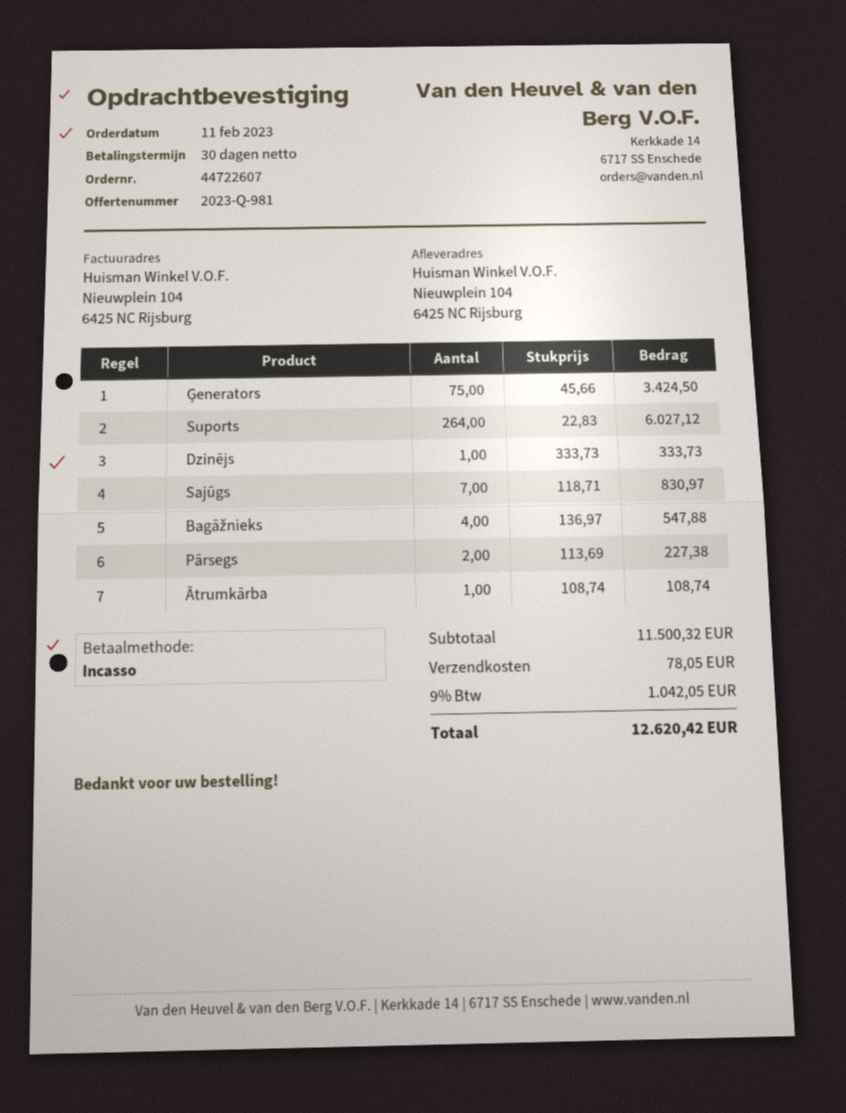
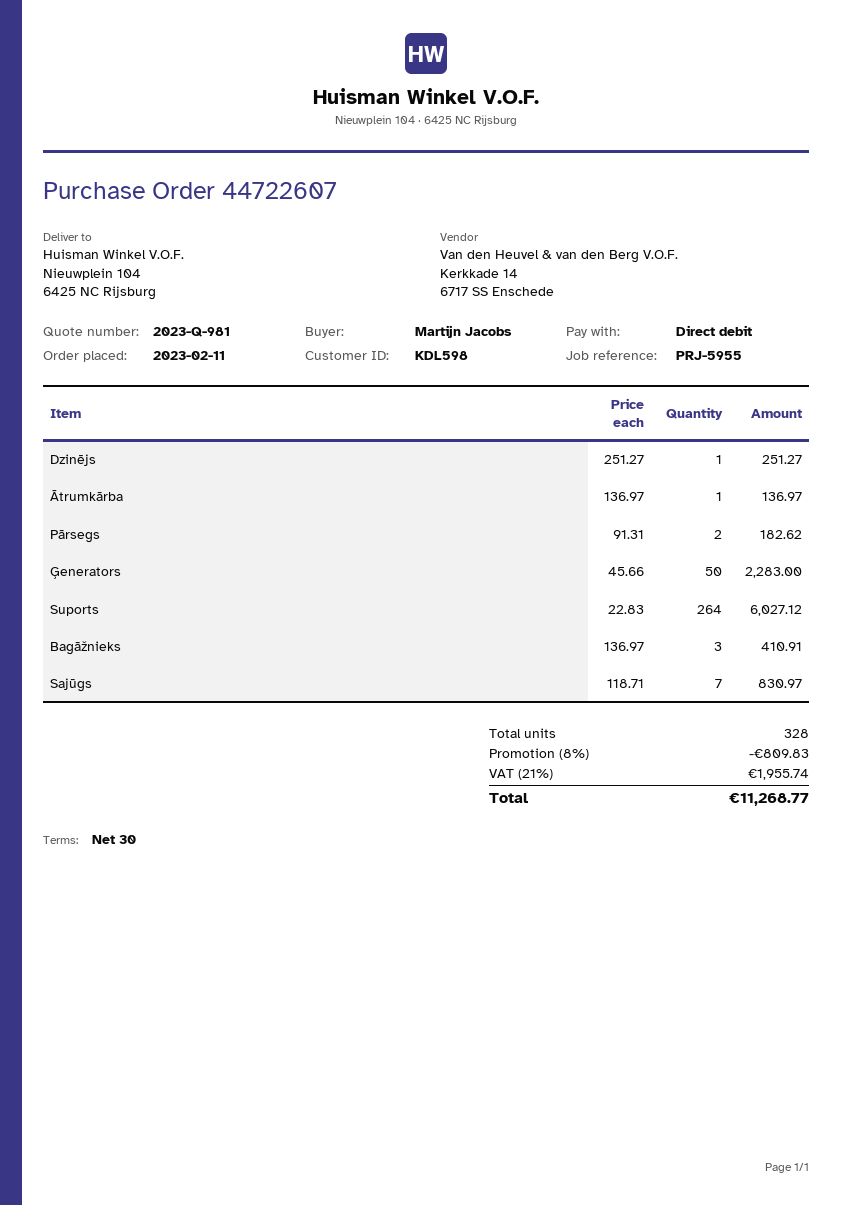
Ģenerators: 75 x 45.66 = 3424.50 -> 50 x 45.66 = 2283.00
Dzinējs: 1 x 333.73 = 333.73 -> 1 x 251.27 = 251.27
Bagāžnieks: 4 x 136.97 = 547.88 -> 3 x 136.97 = 410.91
Pārsegs: 2 x 113.69 = 227.38 -> 2 x 91.31 = 182.62
Ātrumkārba: 1 x 108.74 = 108.74 -> 1 x 136.97 = 136.97
discount: none -> 8% = 809.83
shipping: 78.05 -> none
tax: 9% = 1042.05 -> 21% = 1955.74
total: 12620.42 -> 11268.77

